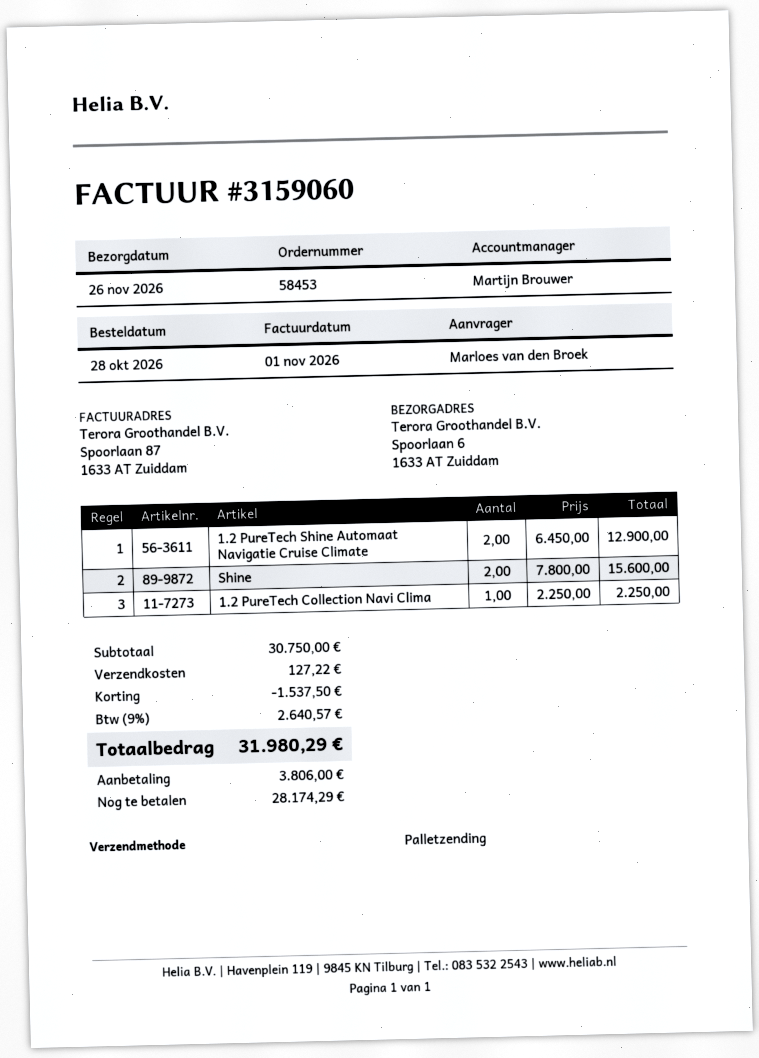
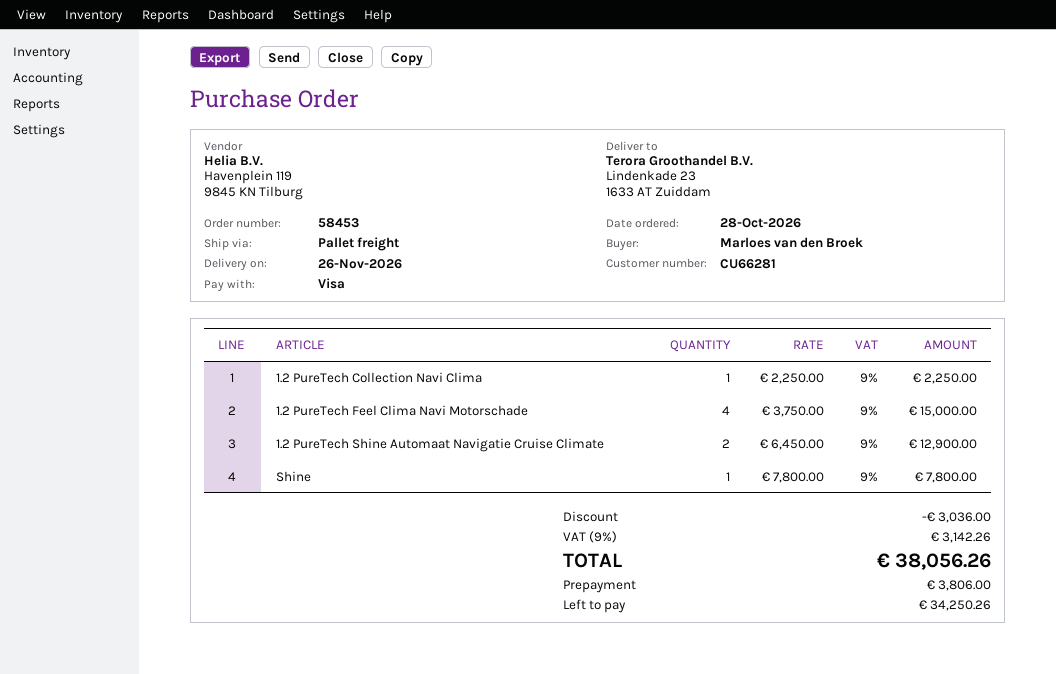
ship to: Spoorlaan 6, 1633 AT Zuiddam -> Lindenkade 23, 1633 AT Zuiddam
Shine: 2 x 7800.00 = 15600.00 -> 1 x 7800.00 = 7800.00
1.2 PureTech Feel Clima Navi Motorschade: none -> 4 x 3750.00 = 15000.00
discount: 1537.50 -> 3036.00
shipping: 127.22 -> none
tax: 9% = 2640.57 -> 9% = 3142.26
total: 31980.29 -> 38056.26
balance: 28174.29 -> 34250.26

